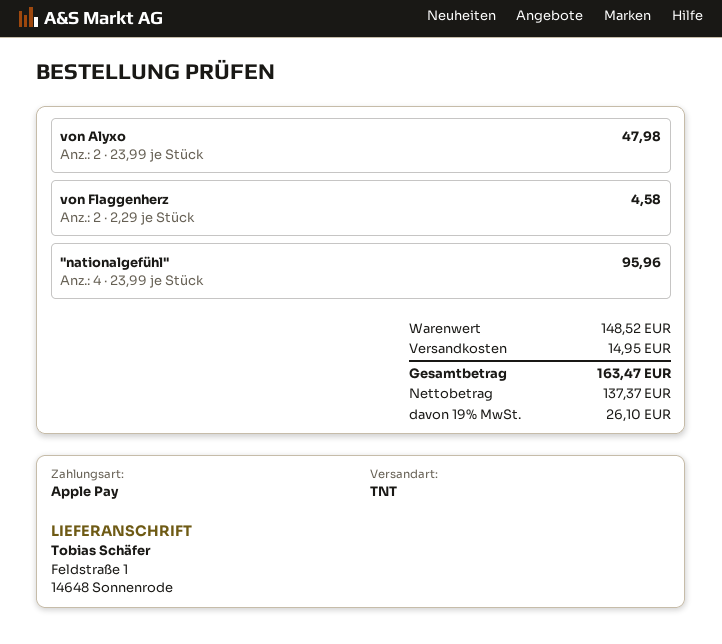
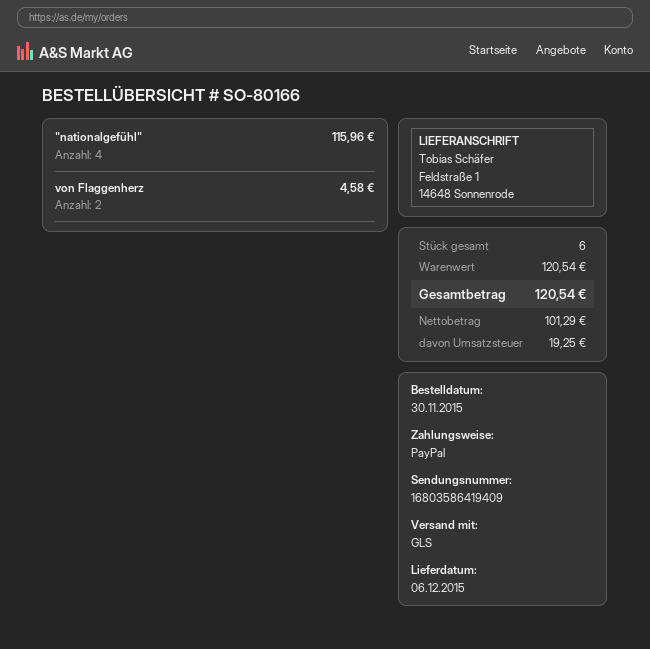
payment method: Apple Pay -> PayPal
shipping method: TNT -> GLS
von Alyxo: 2 for 47.98 -> none
"nationalgefühl": 4 for 95.96 -> 4 for 115.96
subtotal: 148.52 -> 120.54
shipping: 14.95 -> none
net: 137.37 -> 101.29
tax: 26.10 -> 19.25
total: 163.47 -> 120.54

